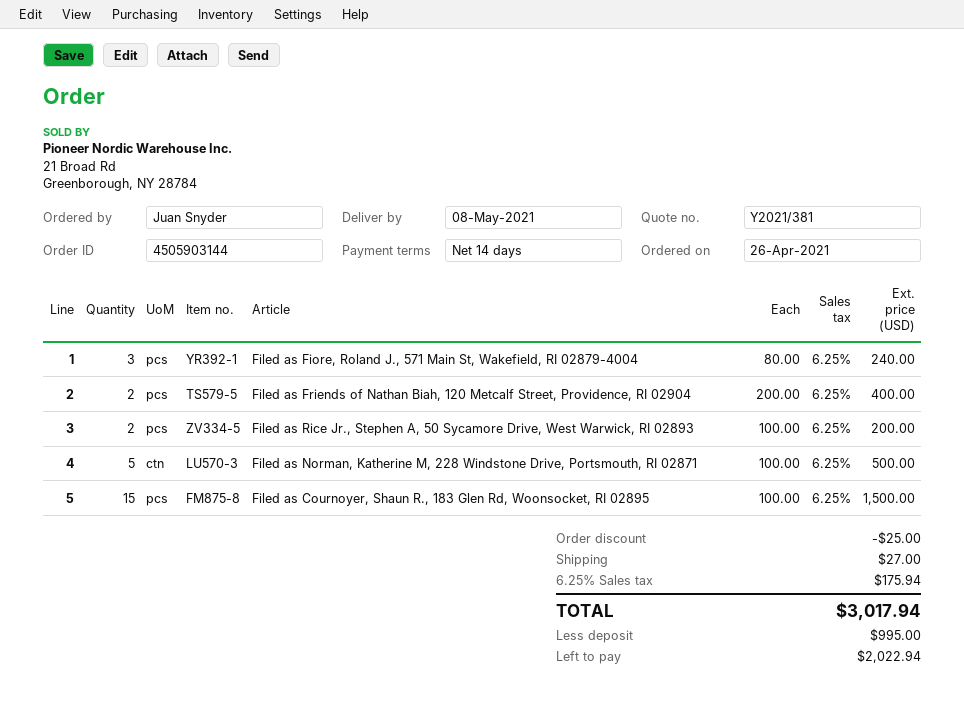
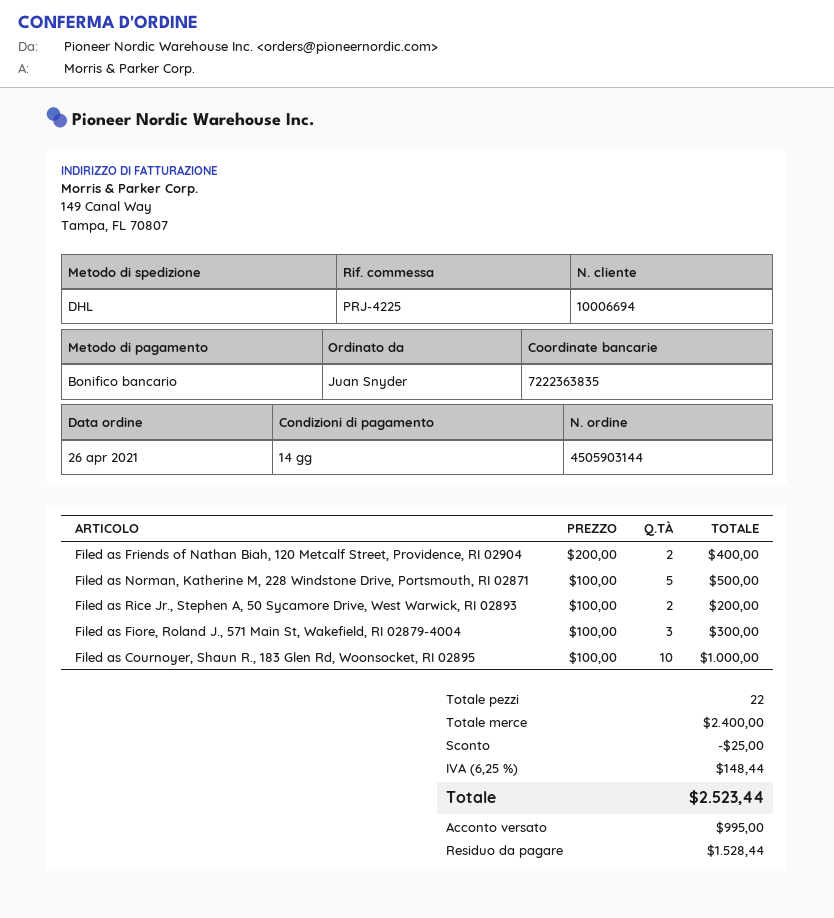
Filed as Fiore, Roland J., 571 Main St, Wakefield, RI 02879-4004: 3 x 80.00 = 240.00 -> 3 x 100.00 = 300.00
Filed as Cournoyer, Shaun R., 183 Glen Rd, Woonsocket, RI 02895: 15 x 100.00 = 1500.00 -> 10 x 100.00 = 1000.00
shipping: 27.00 -> none
tax: 6.25% = 175.94 -> 6.25% = 148.44
total: 3017.94 -> 2523.44
balance: 2022.94 -> 1528.44

